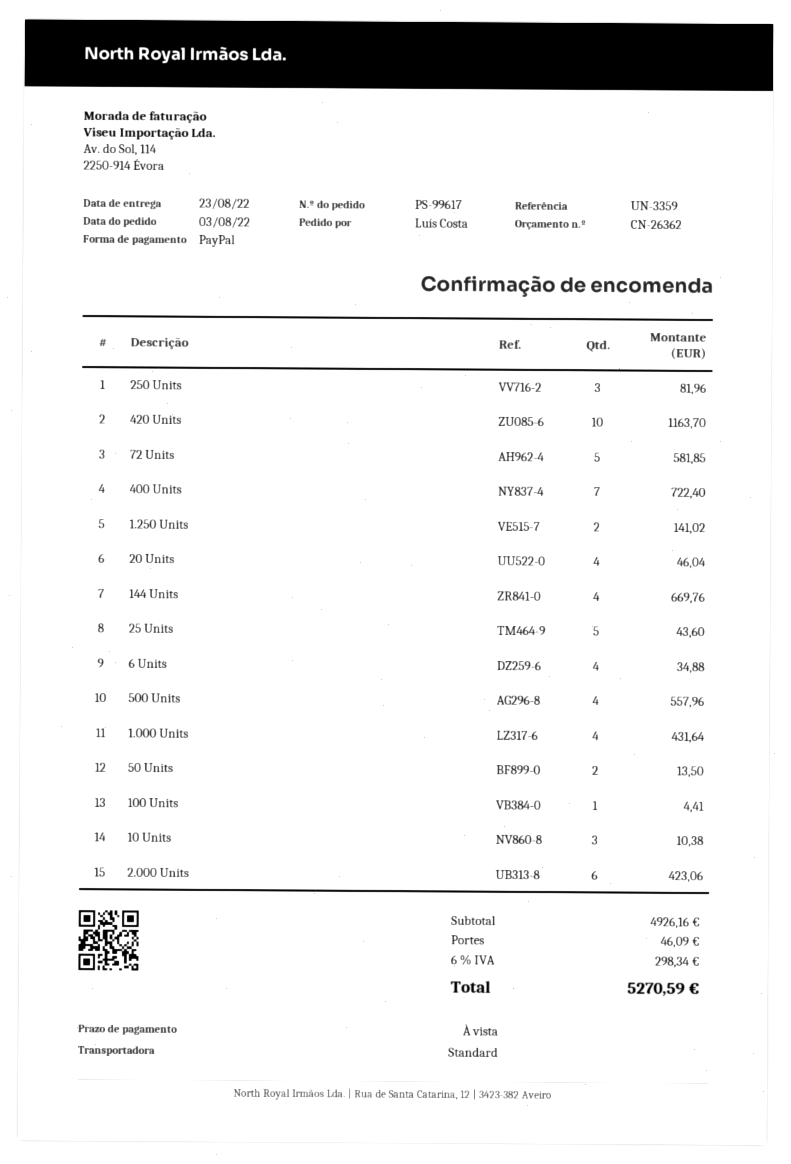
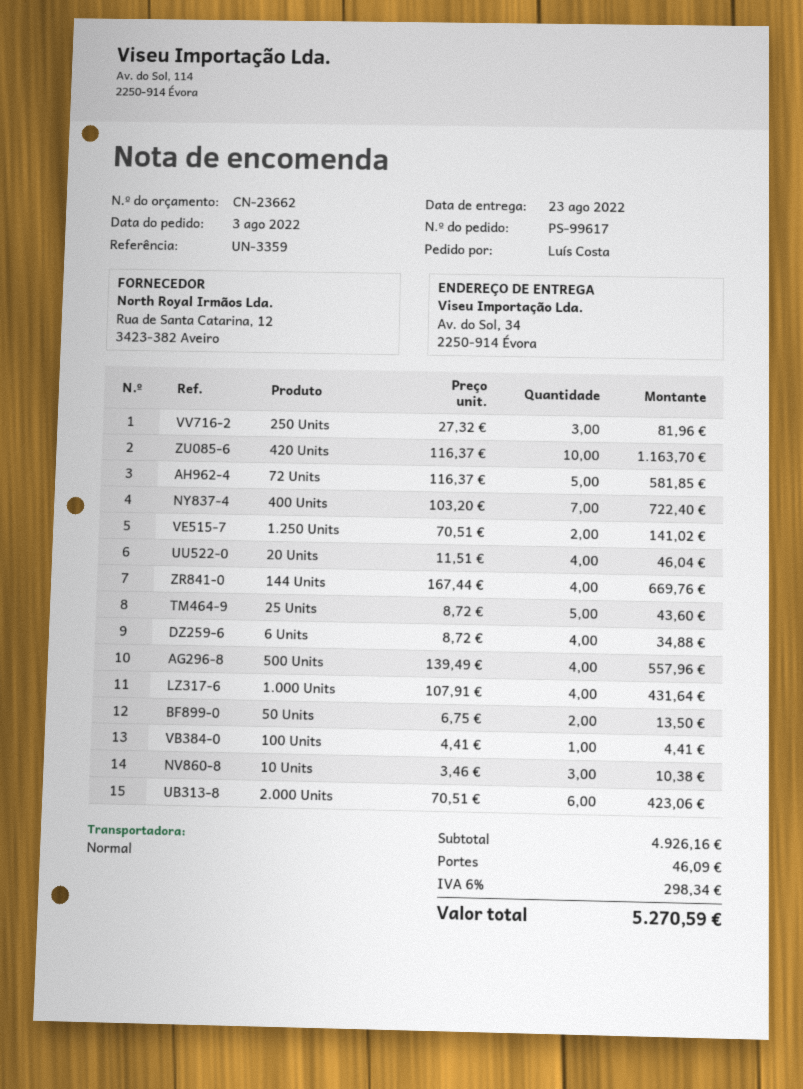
quote number: CN-26362 -> CN-23662

